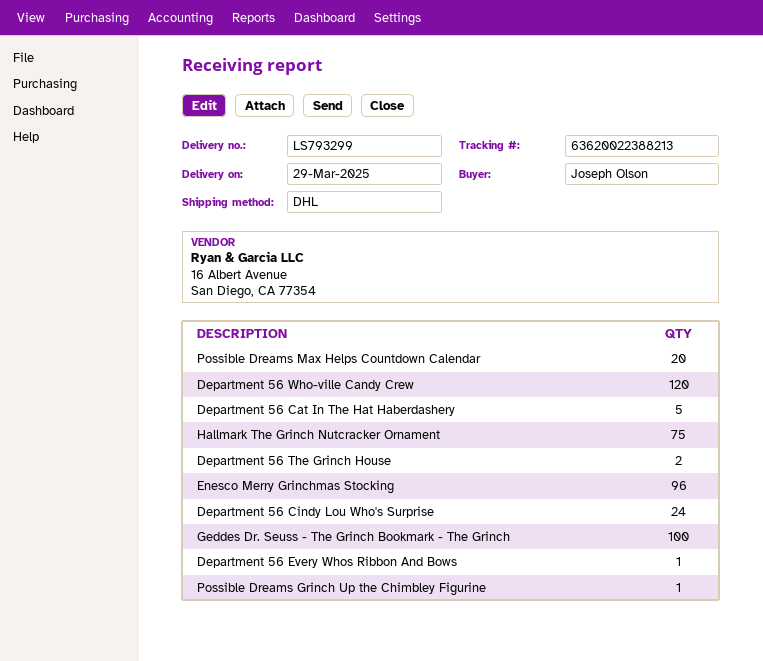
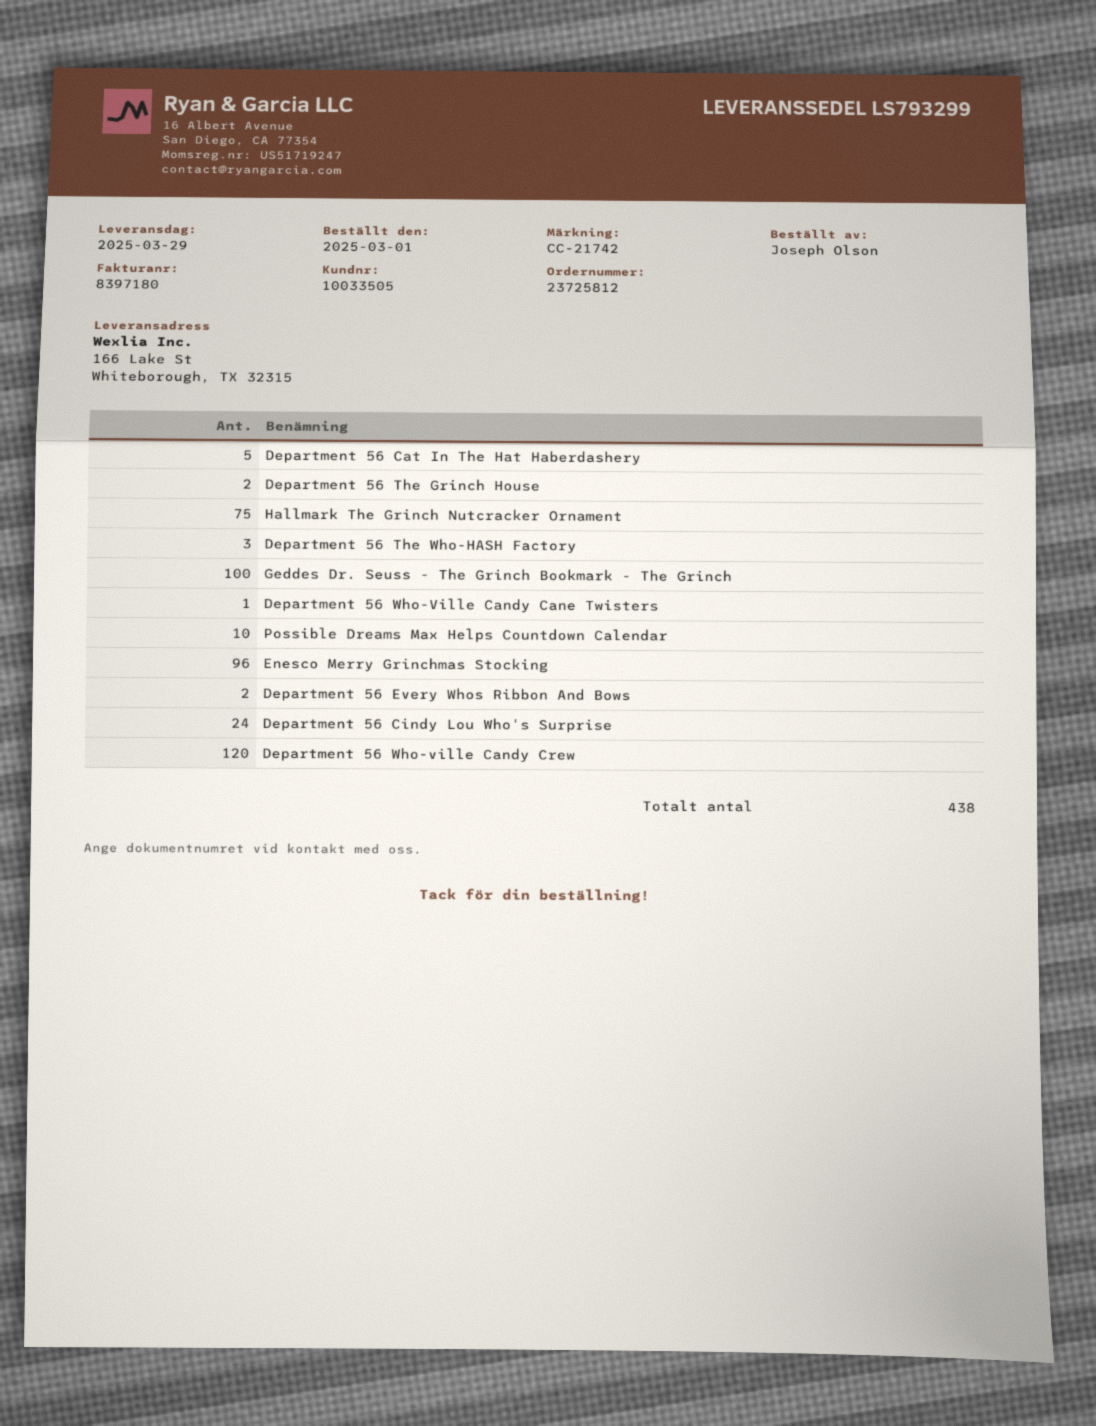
Possible Dreams Max Helps Countdown Calendar: 20 -> 10
Department 56 Every Whos Ribbon And Bows: 1 -> 2
Possible Dreams Grinch Up the Chimbley Figurine: 1 -> none
Department 56 The Who-HASH Factory: none -> 3
Department 56 Who-Ville Candy Cane Twisters: none -> 1

